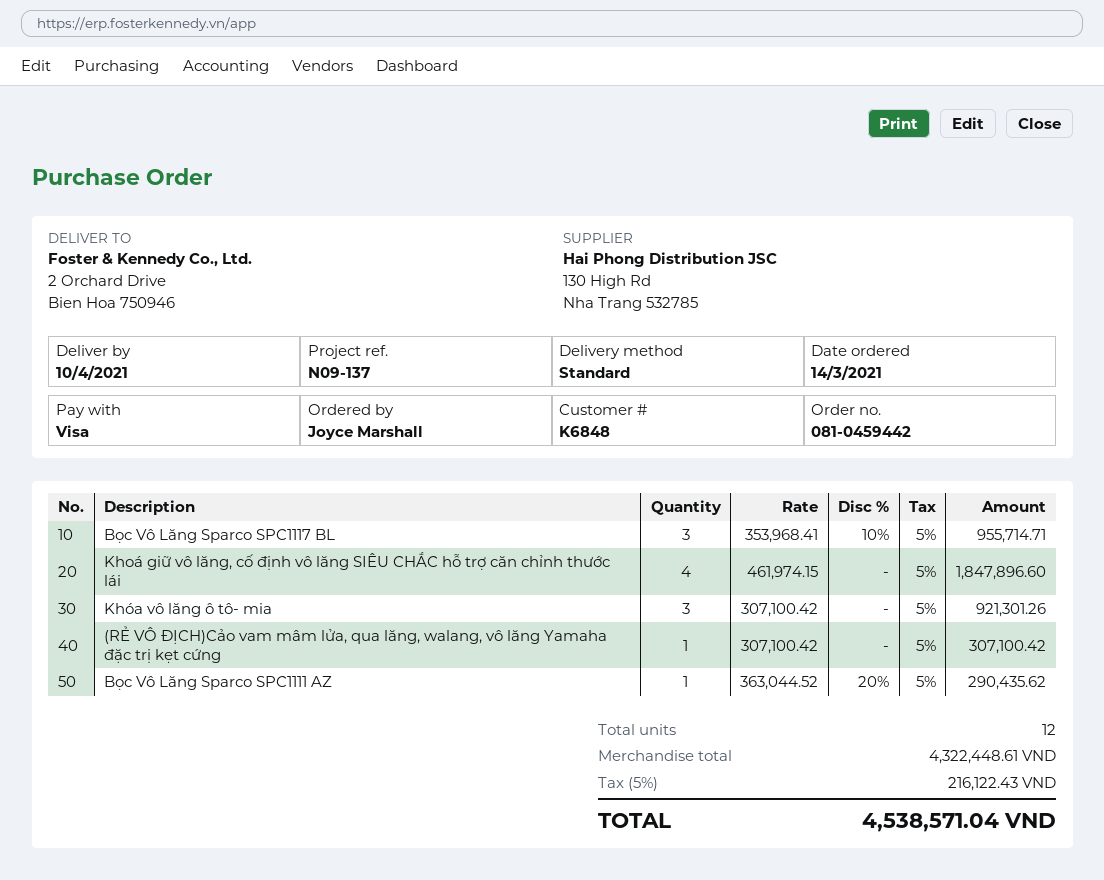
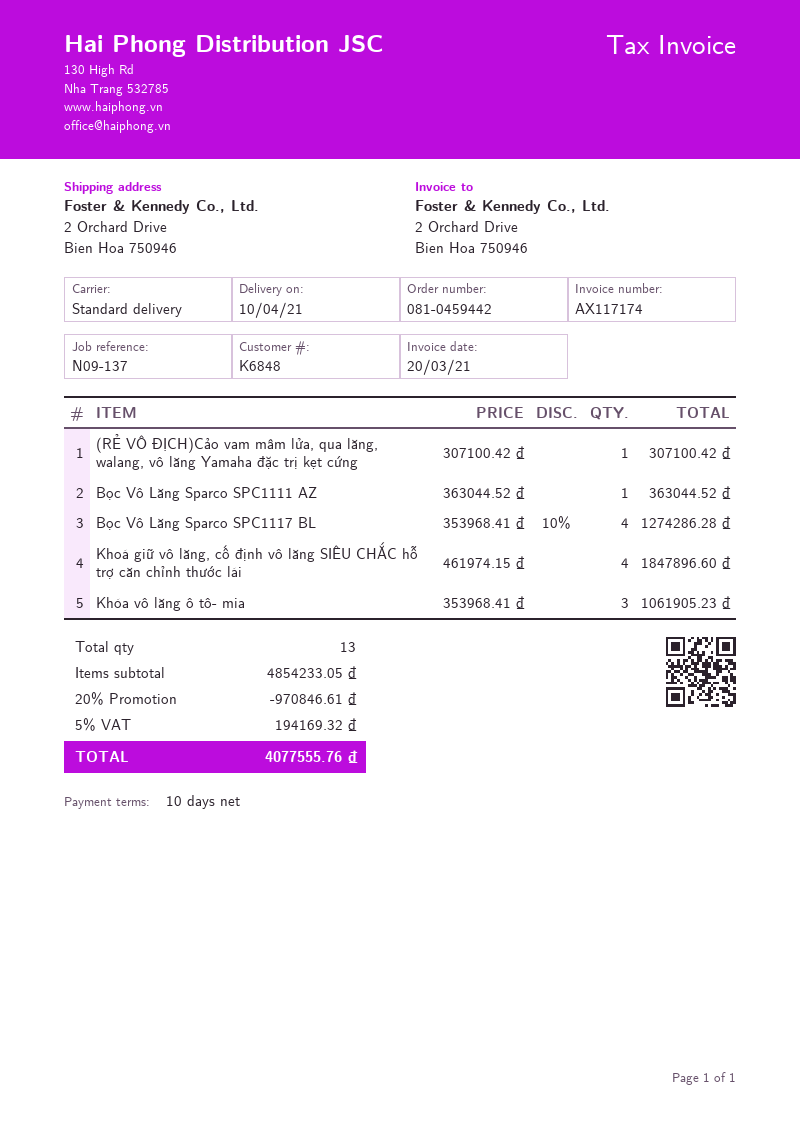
Bọc Vô Lăng Sparco SPC1117 BL: 3 x 353968.41 - 10% = 955714.71 -> 4 x 353968.41 - 10% = 1274286.28
Khóa vô lăng ô tô- mia: 3 x 307100.42 = 921301.26 -> 3 x 353968.41 = 1061905.23
Bọc Vô Lăng Sparco SPC1111 AZ: 1 x 363044.52 - 20% = 290435.62 -> 1 x 363044.52 = 363044.52
total quantity: 12 -> 13
subtotal: 4322448.61 -> 4854233.05
discount: none -> 20% = 970846.61
tax: 5% = 216122.43 -> 5% = 194169.32
total: 4538571.04 -> 4077555.76

